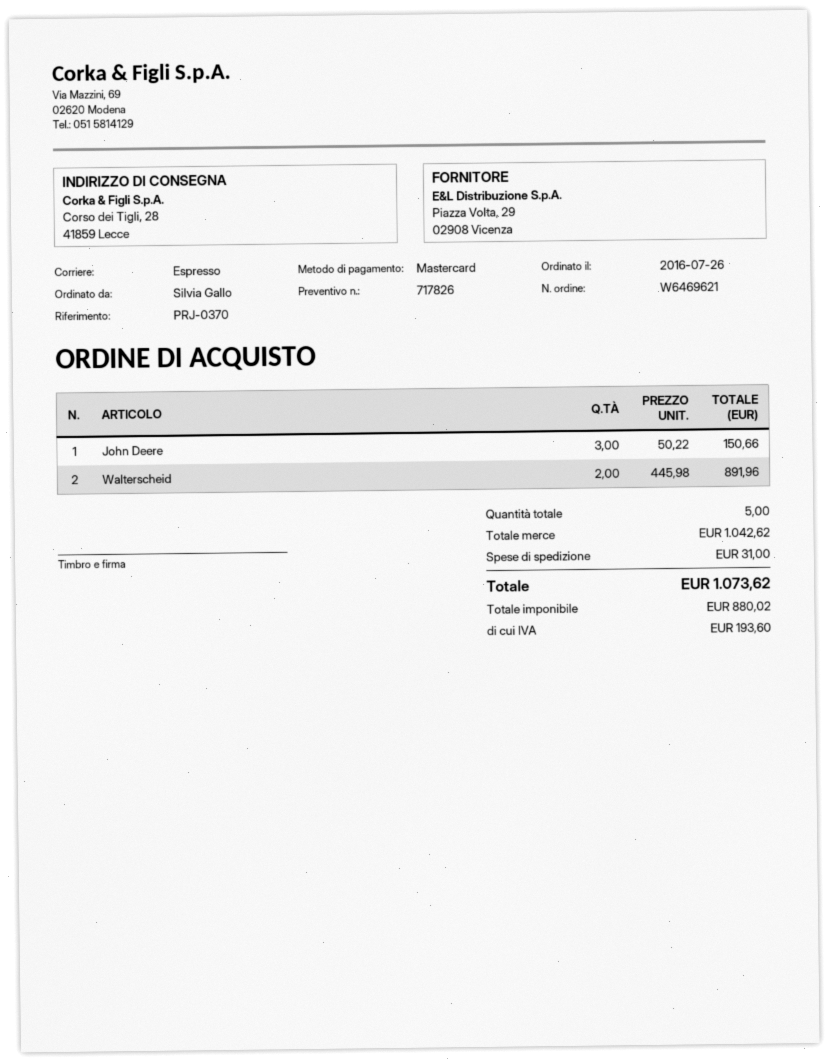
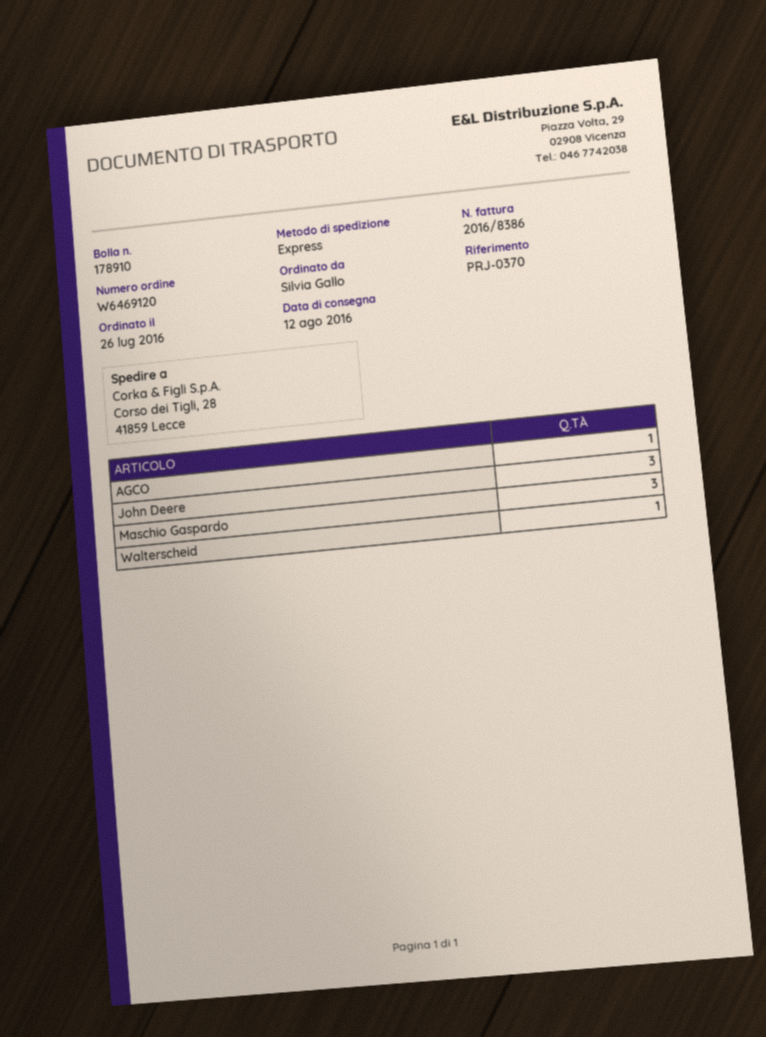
order number: W6469621 -> W6469120
Walterscheid: 2 -> 1
AGCO: none -> 1
Maschio Gaspardo: none -> 3

